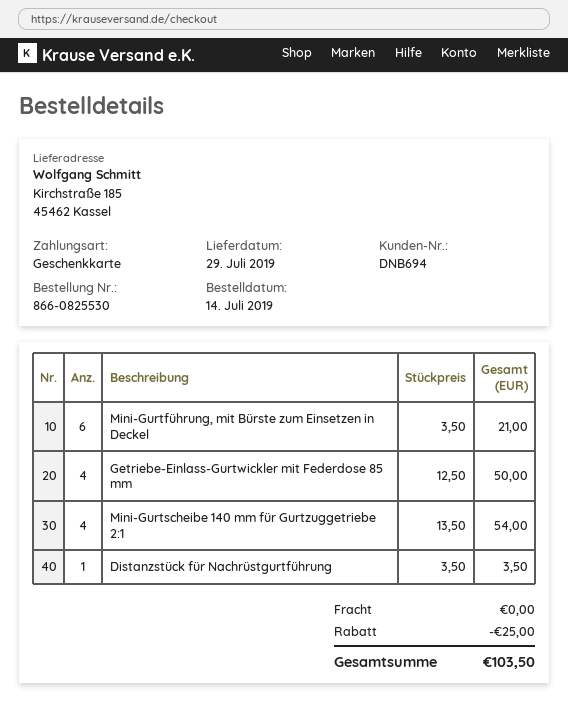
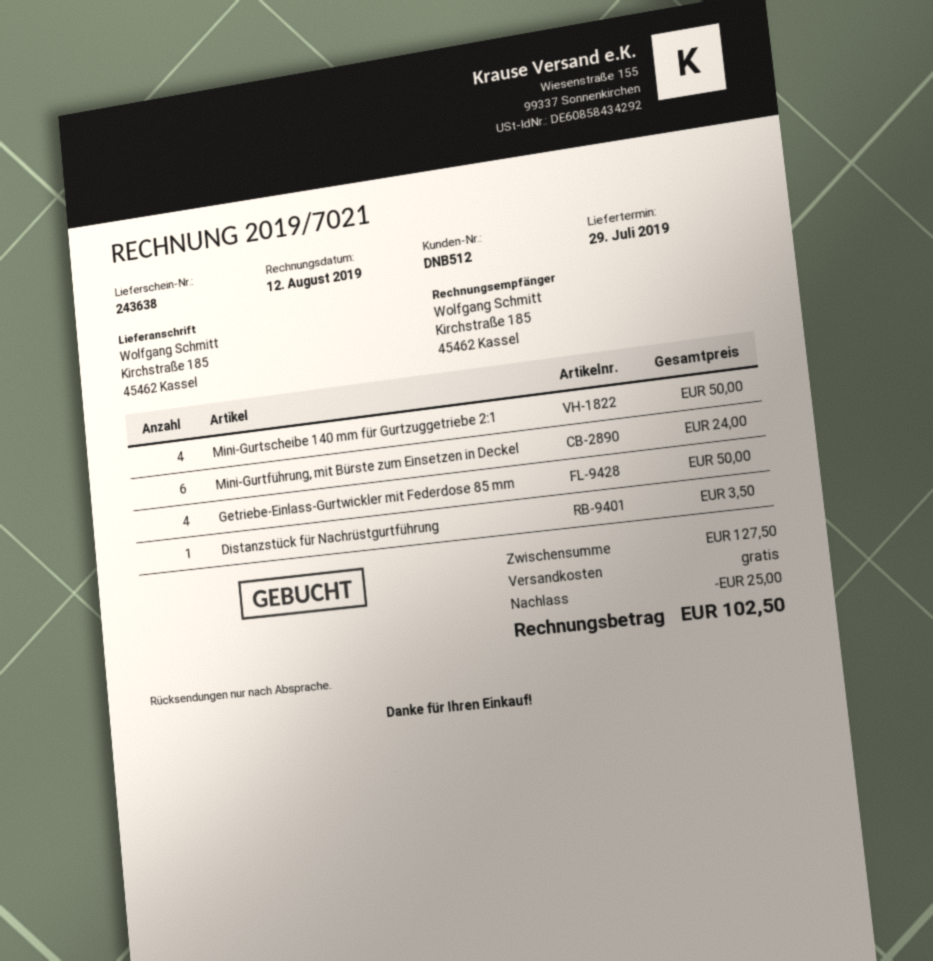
customer number: DNB694 -> DNB512
Mini-Gurtführung, mit Bürste zum Einsetzen in Deckel: 6 for 21.00 -> 6 for 24.00
Mini-Gurtscheibe 140 mm für Gurtzuggetriebe 2:1: 4 for 54.00 -> 4 for 50.00
total: 103.50 -> 102.50

